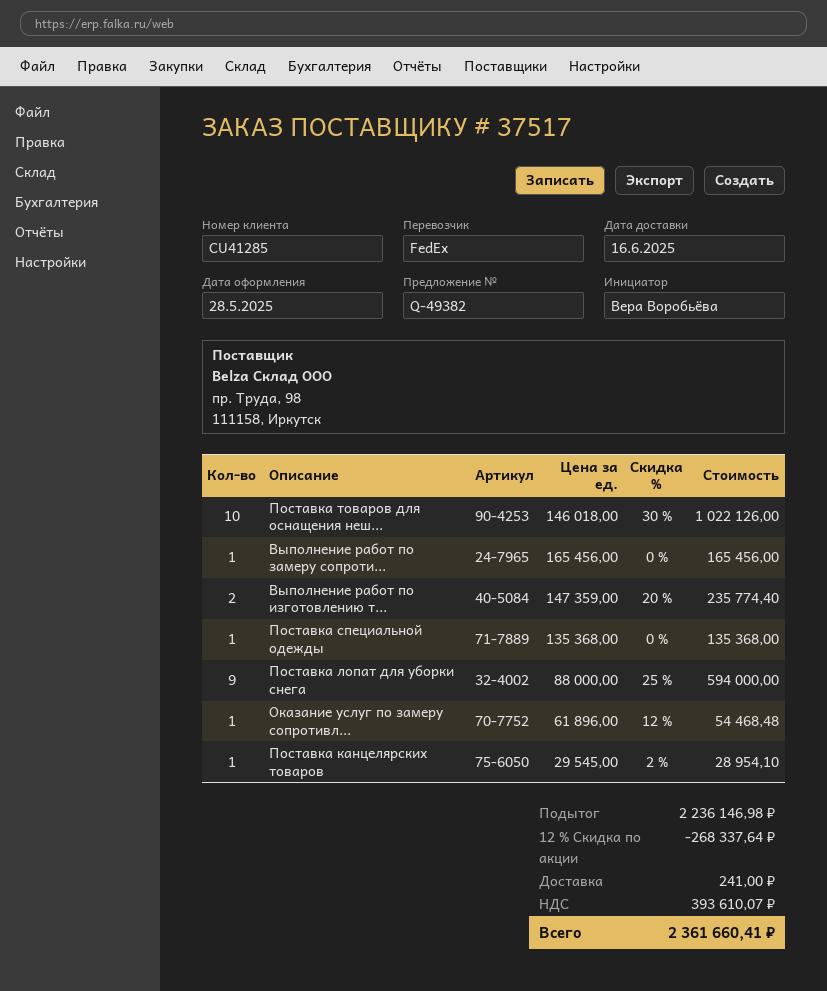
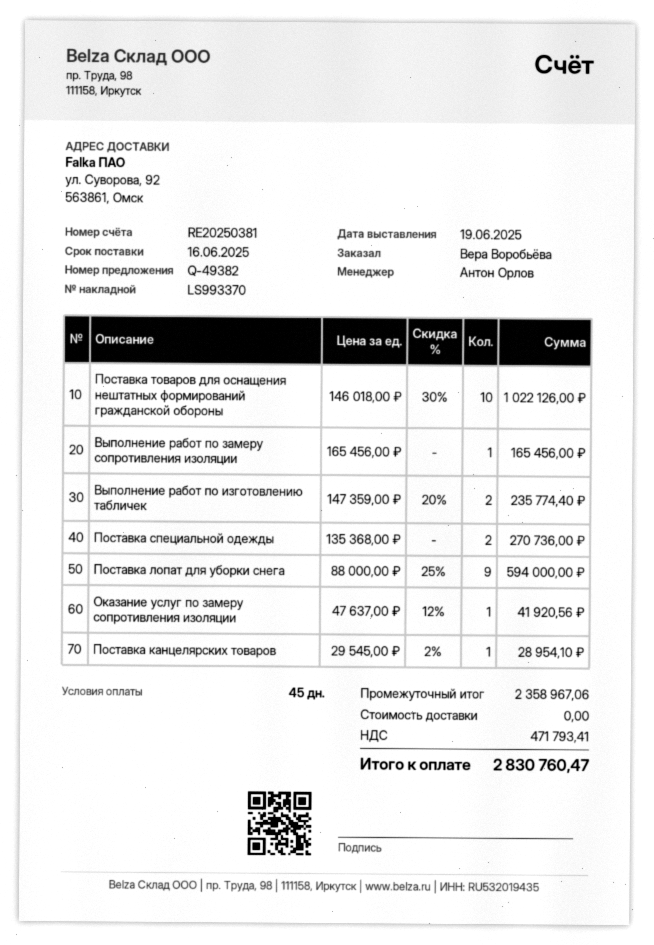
Поставка специальной одежды: 1 x 135368.00 = 135368.00 -> 2 x 135368.00 = 270736.00
Оказание услуг по замеру сопротивл...: 1 x 61896.00 - 12% = 54468.48 -> 1 x 47637.00 - 12% = 41920.56
subtotal: 2236146.98 -> 2358967.06
discount: 12% = 268337.64 -> none
shipping: 241.00 -> 0.00
tax: 393610.07 -> 471793.41
total: 2361660.41 -> 2830760.47

